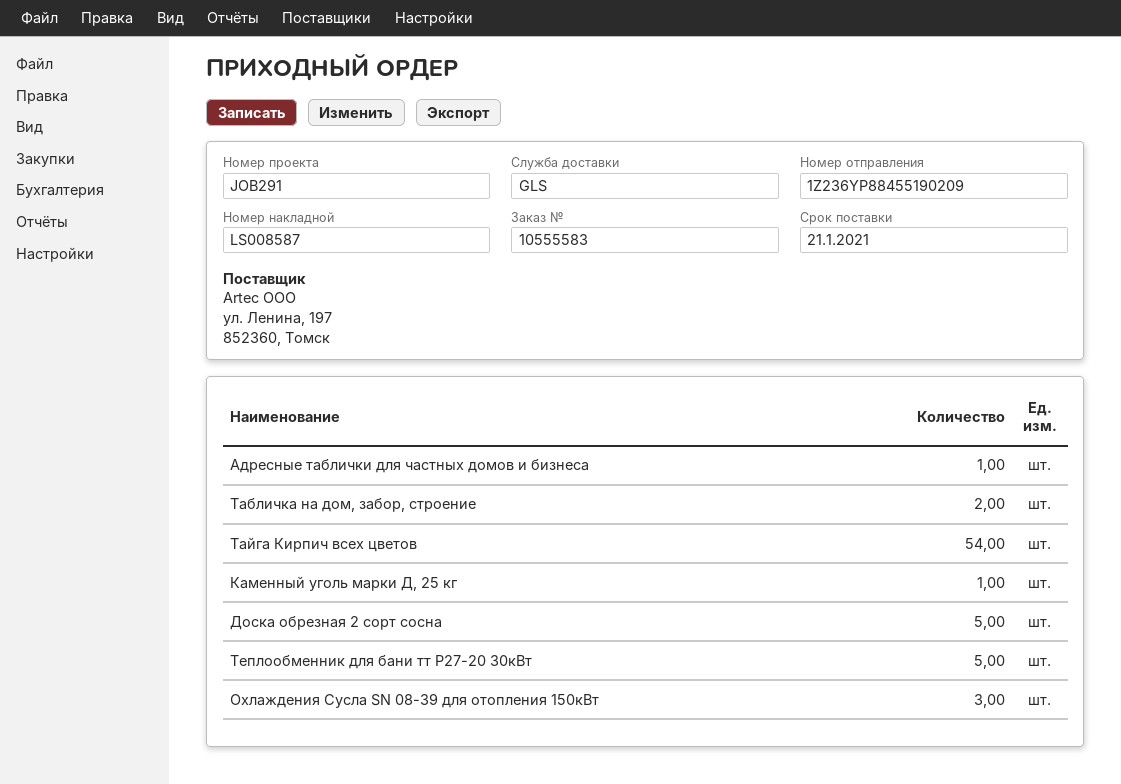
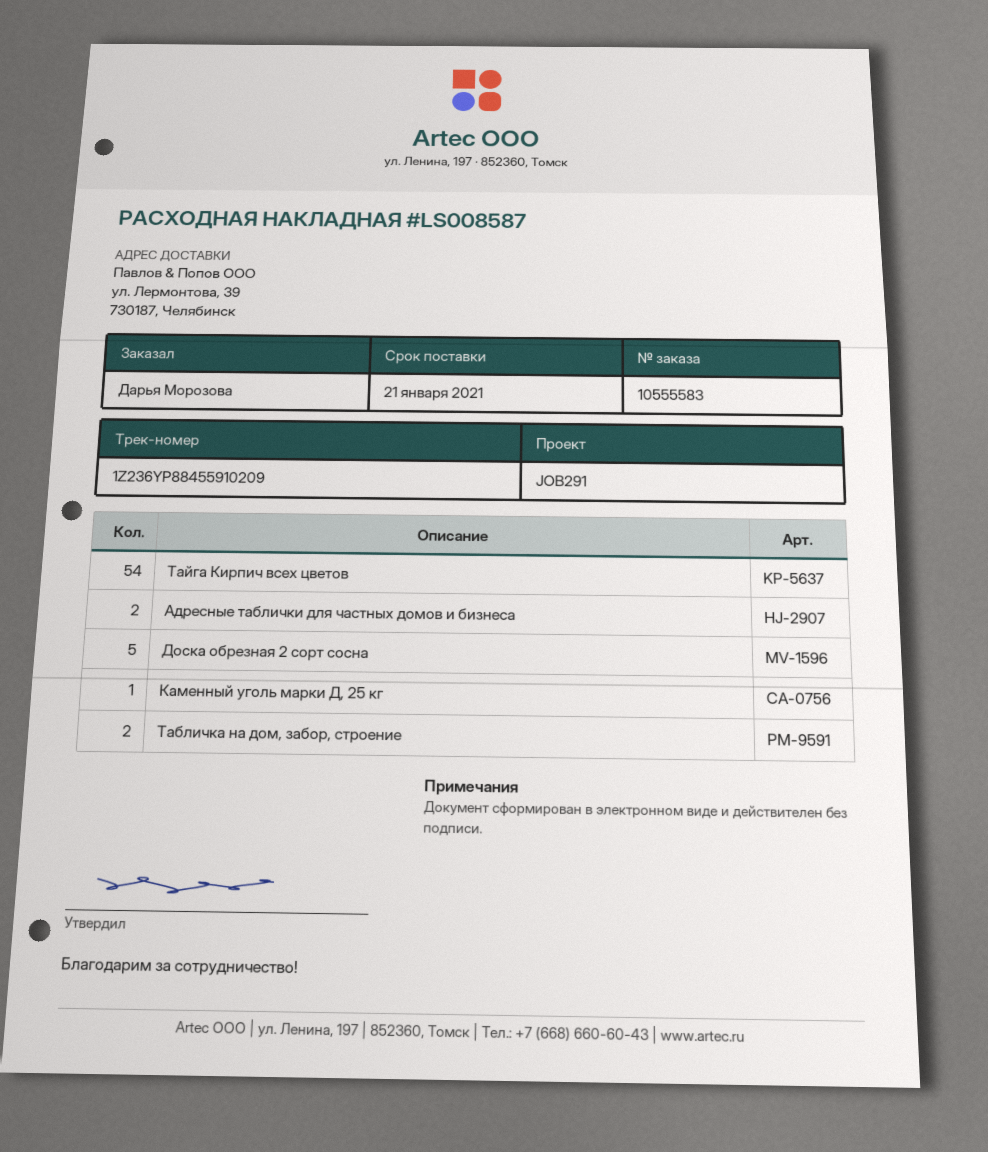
tracking number: 1Z236YP88455190209 -> 1Z236YP88455910209
Адресные таблички для частных домов и бизнеса: 1 -> 2
Теплообменник для бани тт Р27-20 30кВт: 5 -> none
Охлаждения Сусла SN 08-39 для отопления 150кВт: 3 -> none

